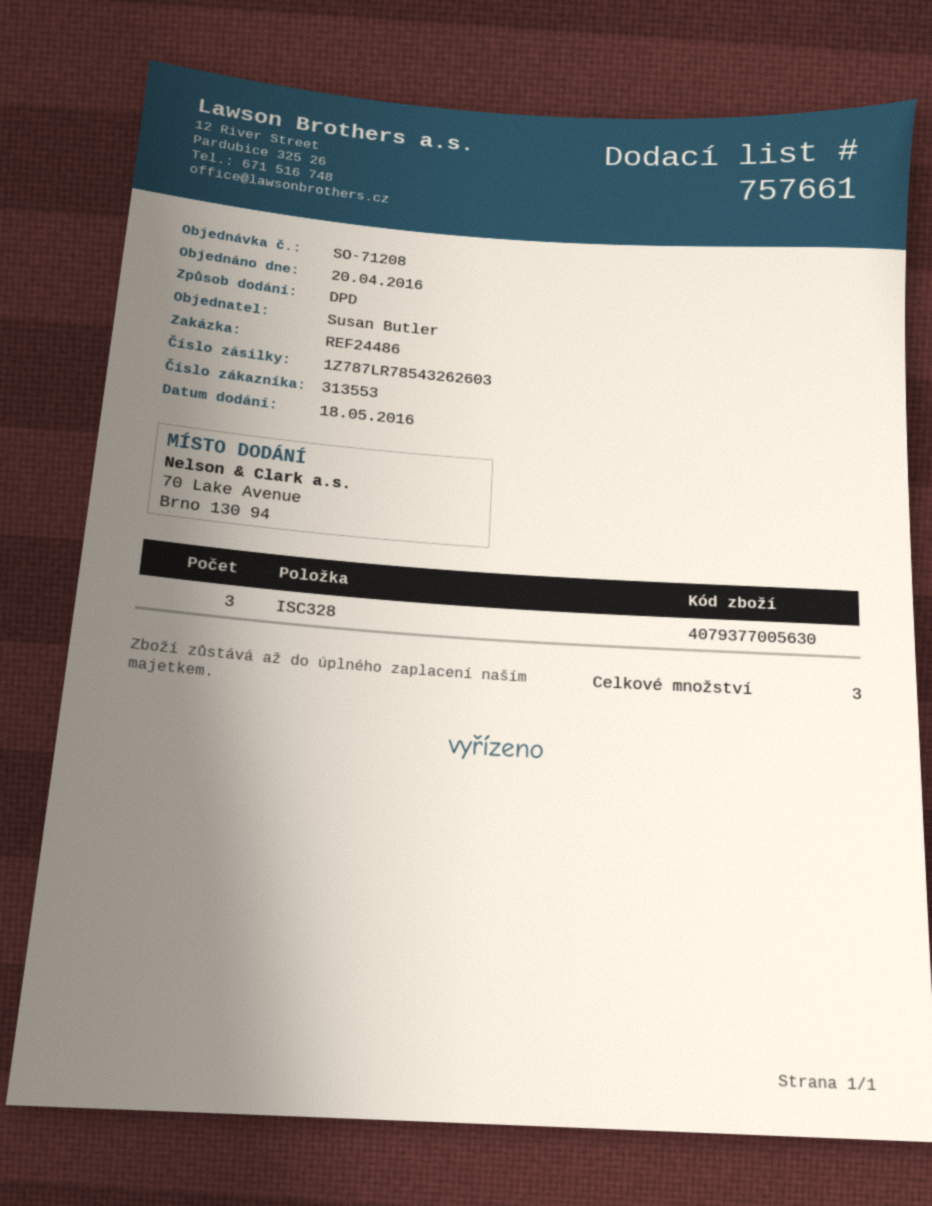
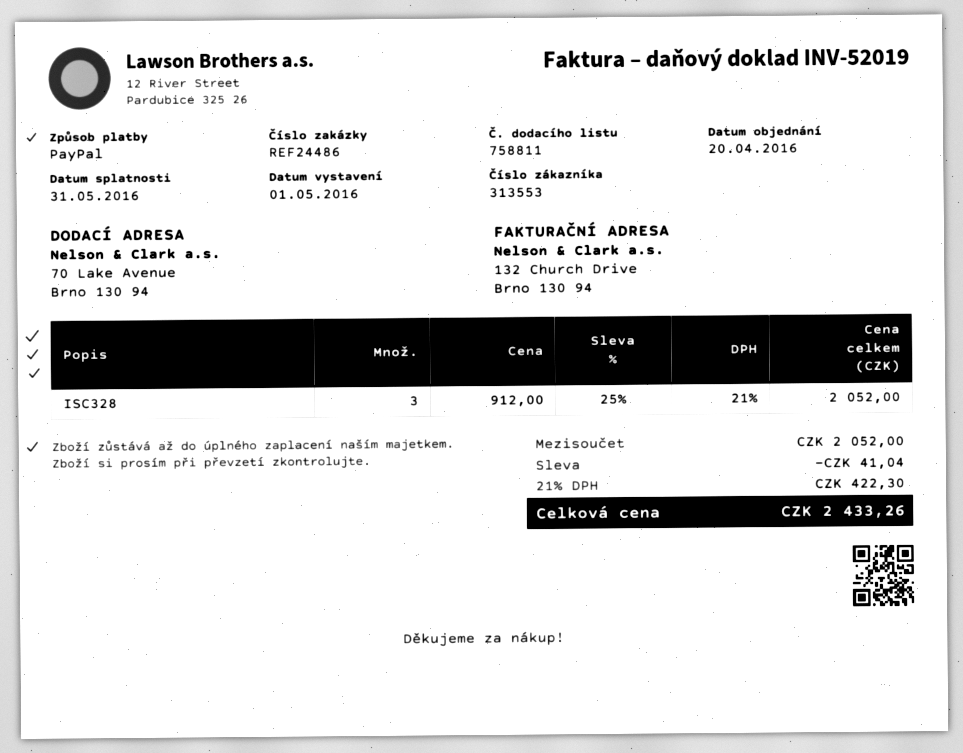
delivery note number: 757661 -> 758811

